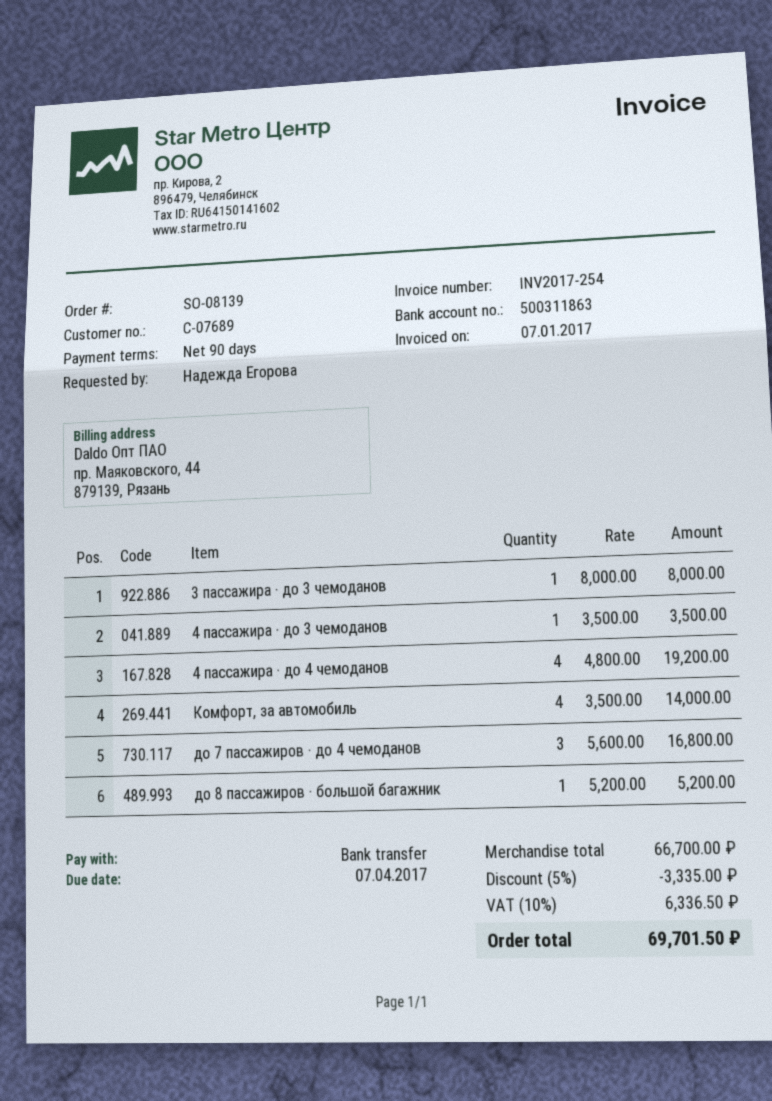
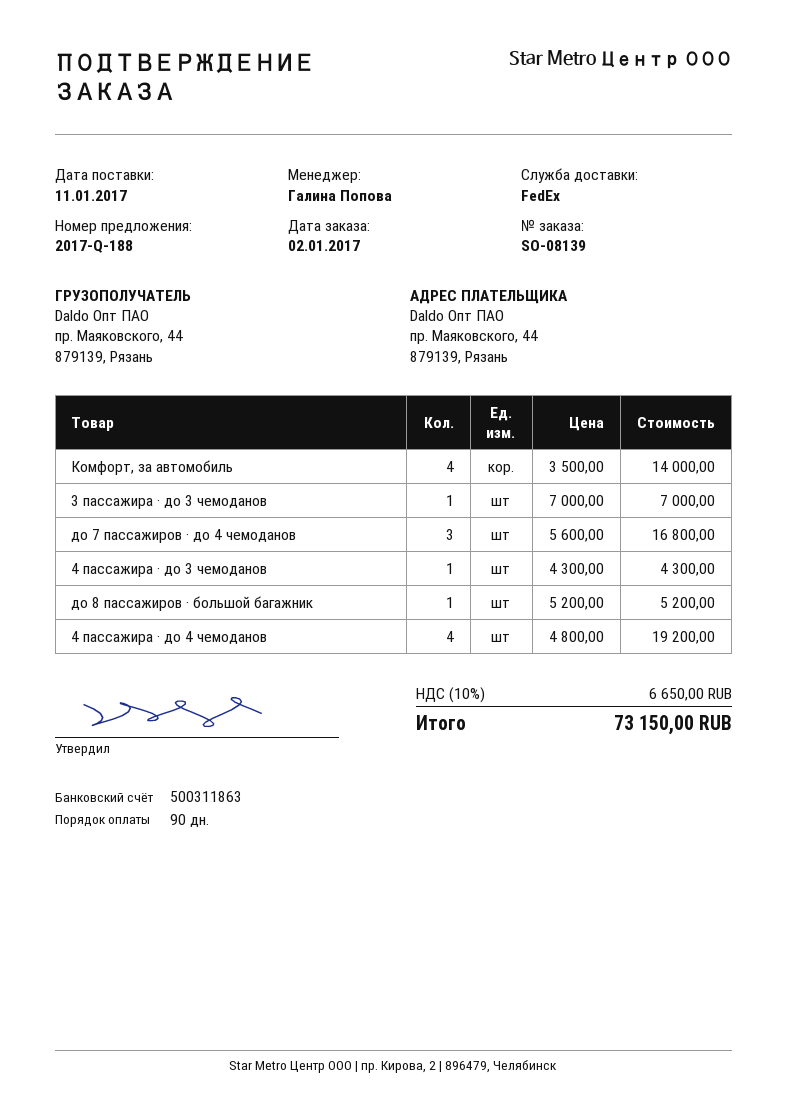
3 пассажира · до 3 чемоданов: 1 x 8000.00 = 8000.00 -> 1 x 7000.00 = 7000.00
4 пассажира · до 3 чемоданов: 1 x 3500.00 = 3500.00 -> 1 x 4300.00 = 4300.00
discount: 5% = 3335.00 -> none
tax: 10% = 6336.50 -> 10% = 6650.00
total: 69701.50 -> 73150.00

